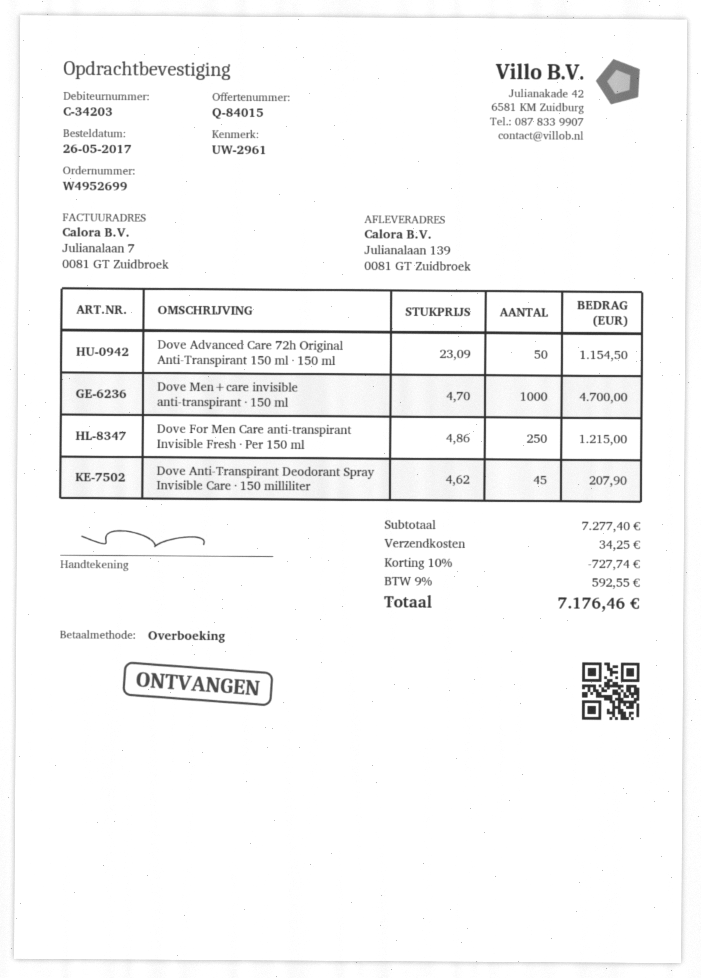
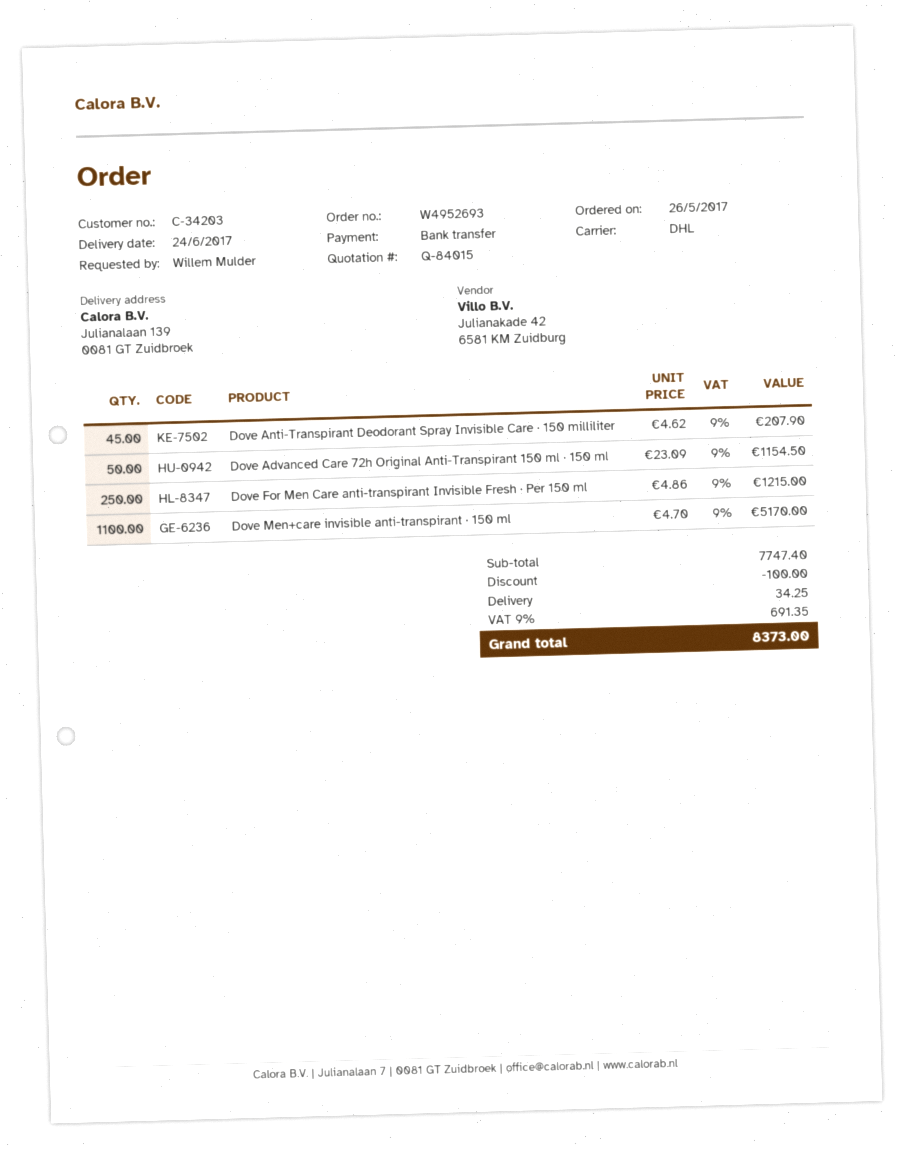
order number: W4952699 -> W4952693
Dove Men+care invisible anti-transpirant · 150 ml: 1000 x 4.70 = 4700.00 -> 1100 x 4.70 = 5170.00
subtotal: 7277.40 -> 7747.40
discount: 727.74 -> 100.00
tax: 9% = 592.55 -> 9% = 691.35
total: 7176.46 -> 8373.00

